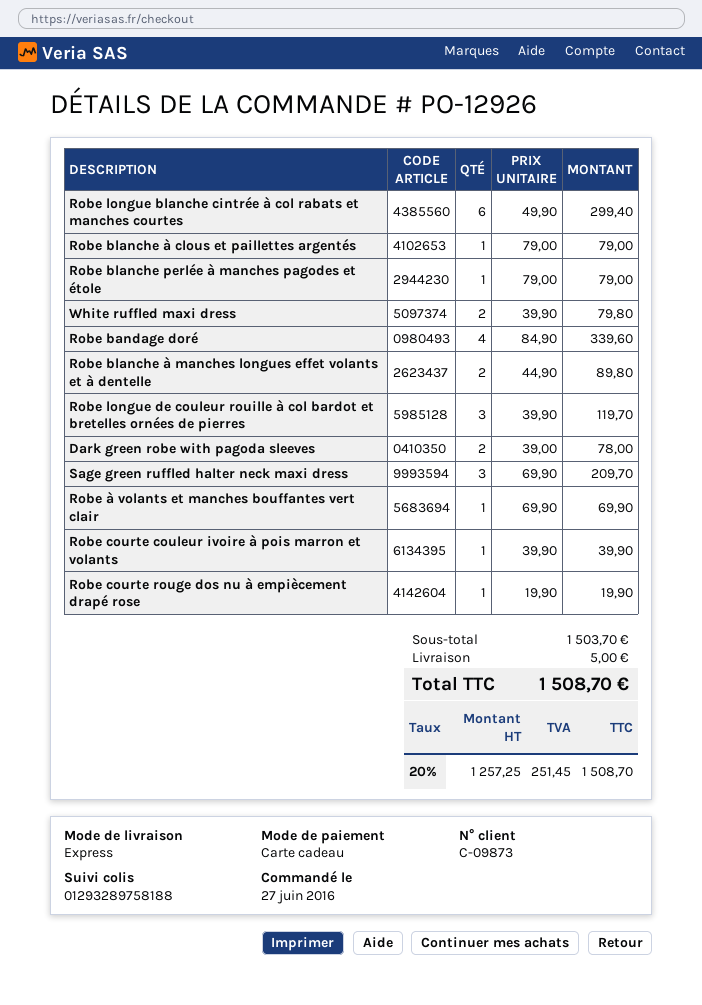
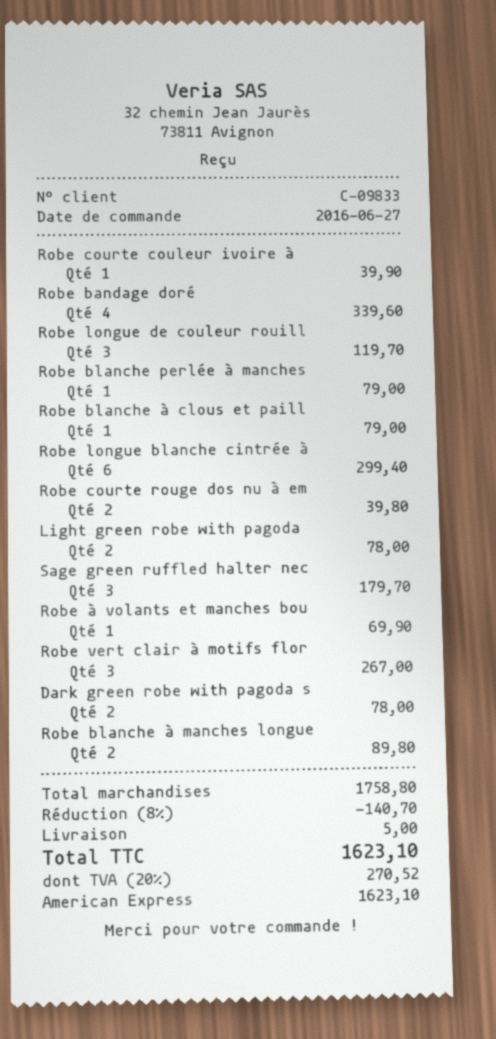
customer number: C-09873 -> C-09833
payment method: gift card -> American Express
White ruffled maxi dress: 2 for 79.80 -> none
Sage green ruffled halter neck maxi dress: 3 for 209.70 -> 3 for 179.70
Robe courte rouge dos nu à empiècement drapé rose: 1 for 19.90 -> 2 for 39.80
Light green robe with pagoda: none -> 2 for 78.00
Robe vert clair à motifs flor: none -> 3 for 267.00
subtotal: 1503.70 -> 1758.80
discount: none -> 8% = 140.70
tax: 20% = 251.45 -> 20% = 270.52
total: 1508.70 -> 1623.10

